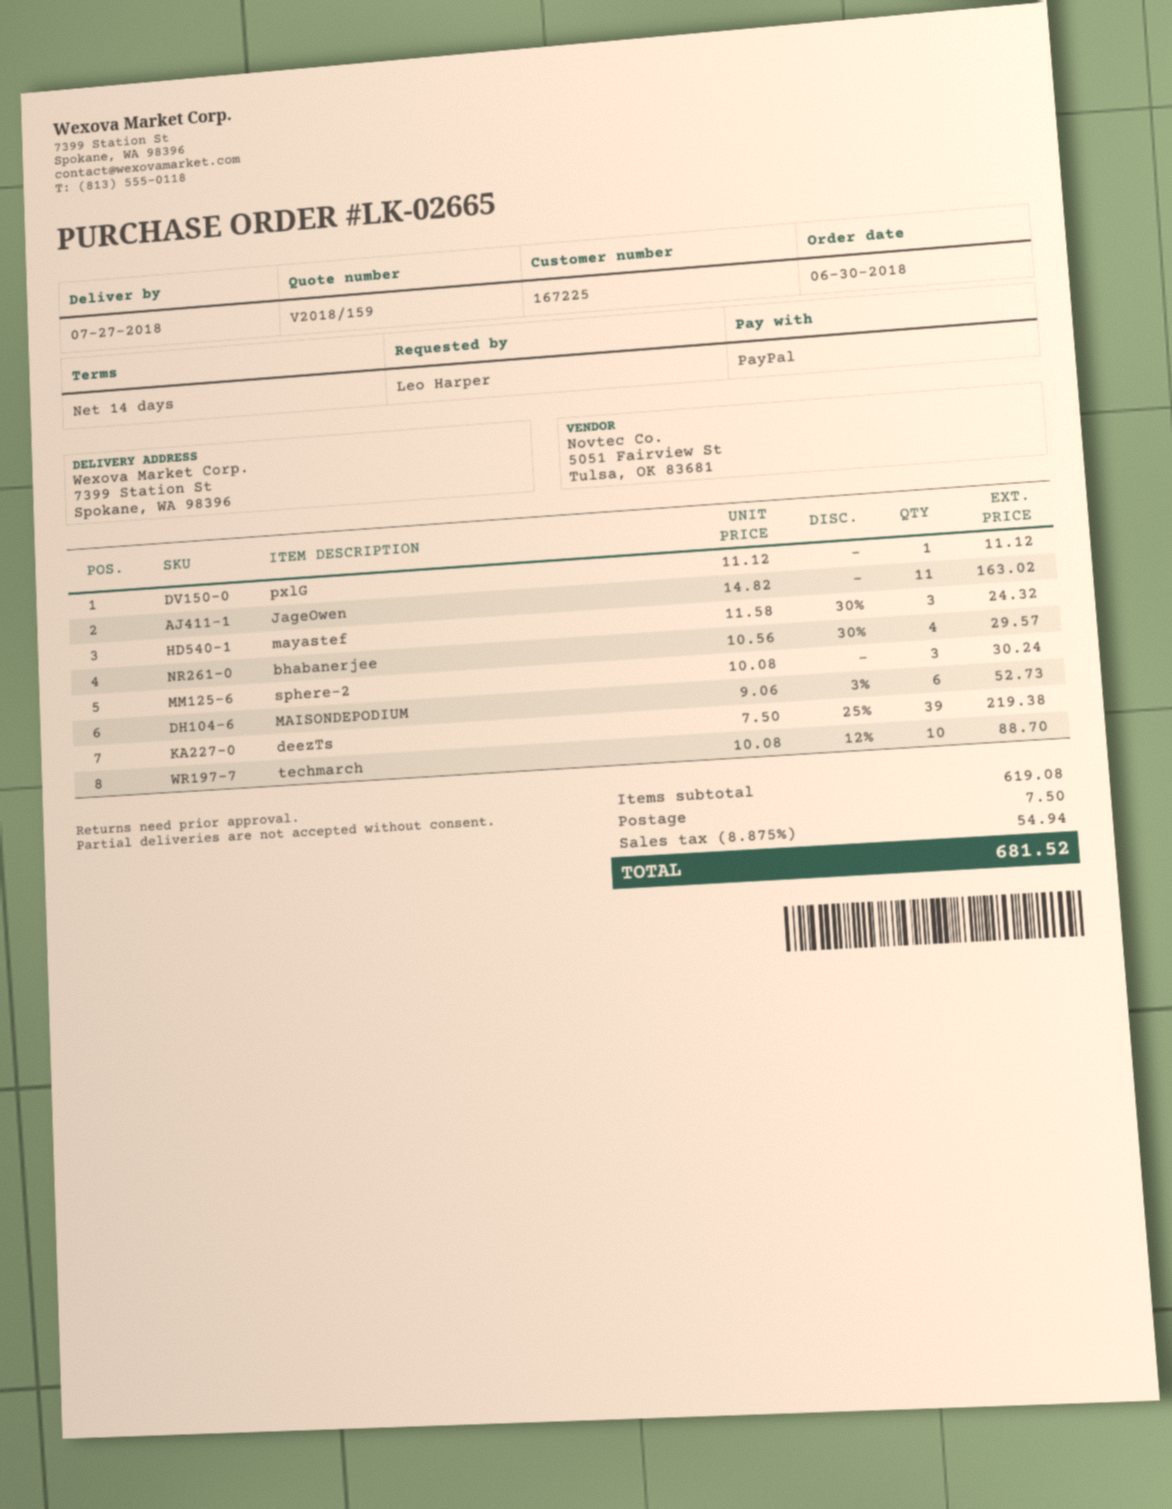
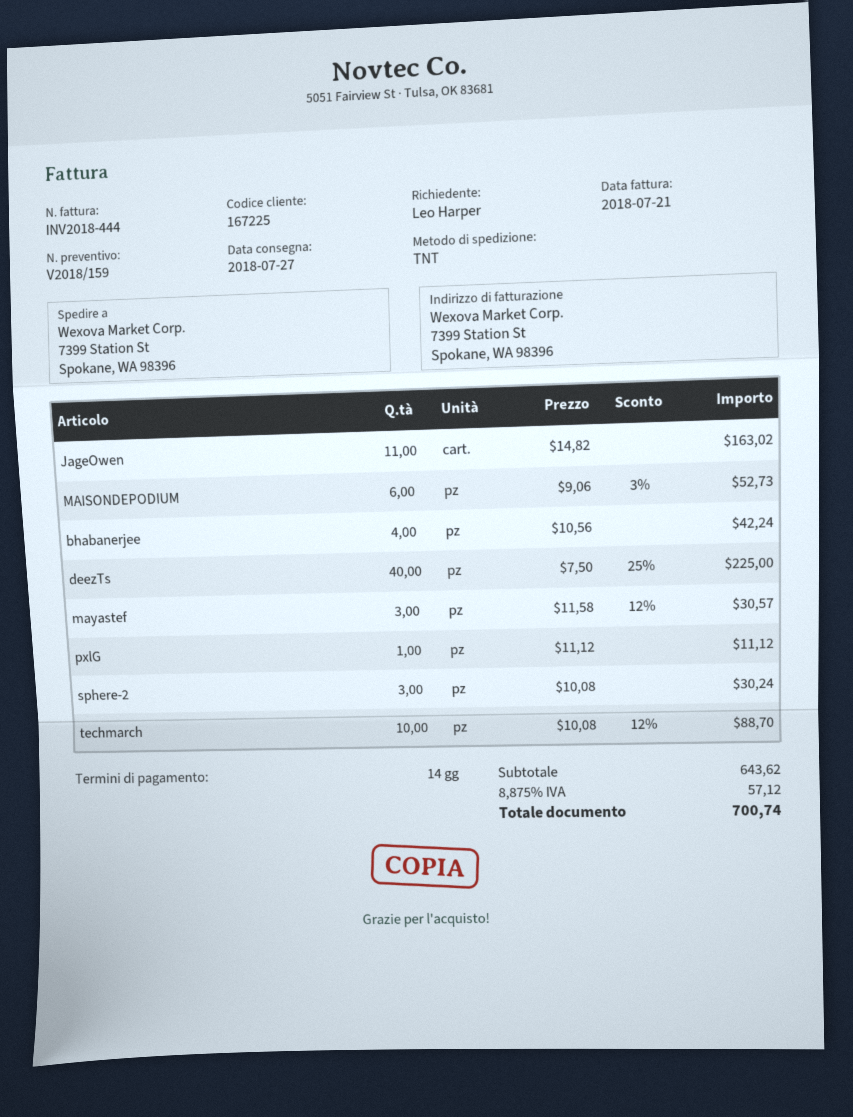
mayastef: 3 x 11.58 - 30% = 24.32 -> 3 x 11.58 - 12% = 30.57
bhabanerjee: 4 x 10.56 - 30% = 29.57 -> 4 x 10.56 = 42.24
deezTs: 39 x 7.50 - 25% = 219.38 -> 40 x 7.50 - 25% = 225.00
subtotal: 619.08 -> 643.62
shipping: 7.50 -> none
tax: 8.875% = 54.94 -> 8.875% = 57.12
total: 681.52 -> 700.74

